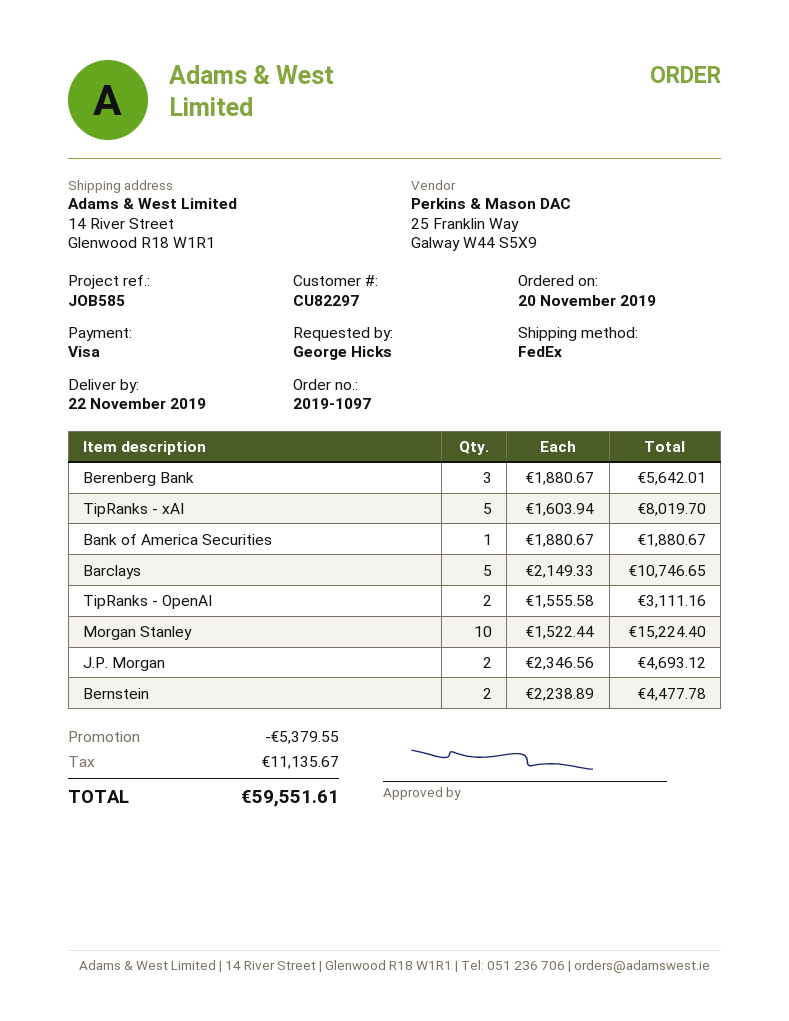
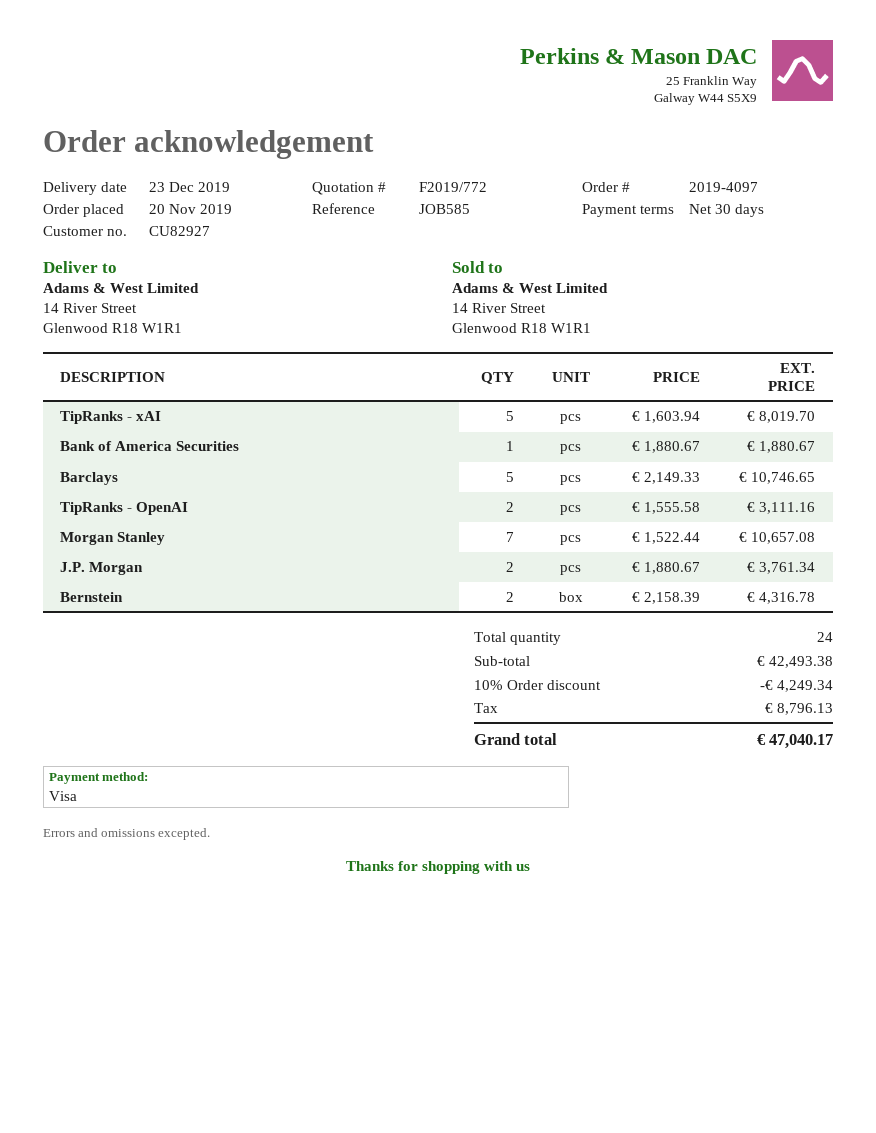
order number: 2019-1097 -> 2019-4097
delivery date: 2019-11-22 -> 2019-12-23
customer number: CU82297 -> CU82927
Berenberg Bank: 3 x 1880.67 = 5642.01 -> none
Morgan Stanley: 10 x 1522.44 = 15224.40 -> 7 x 1522.44 = 10657.08
J.P. Morgan: 2 x 2346.56 = 4693.12 -> 2 x 1880.67 = 3761.34
Bernstein: 2 x 2238.89 = 4477.78 -> 2 x 2158.39 = 4316.78
discount: 5379.55 -> 4249.34
tax: 11135.67 -> 8796.13
total: 59551.61 -> 47040.17

